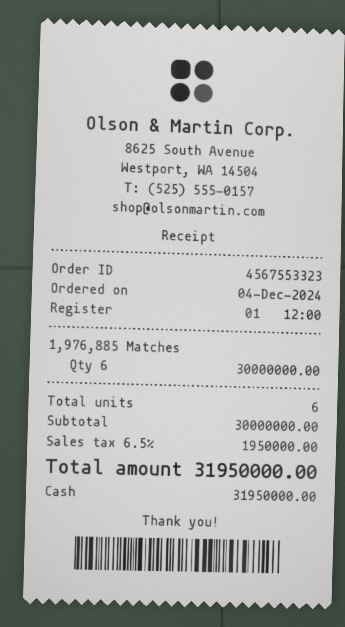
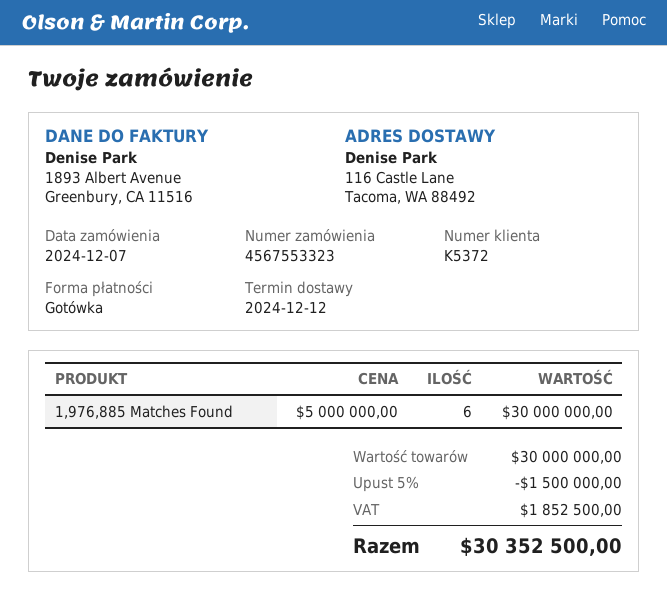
order date: 2024-12-04 -> 2024-12-07
discount: none -> 5% = 1500000.00
tax: 1950000.00 -> 1852500.00
total: 31950000.00 -> 30352500.00

